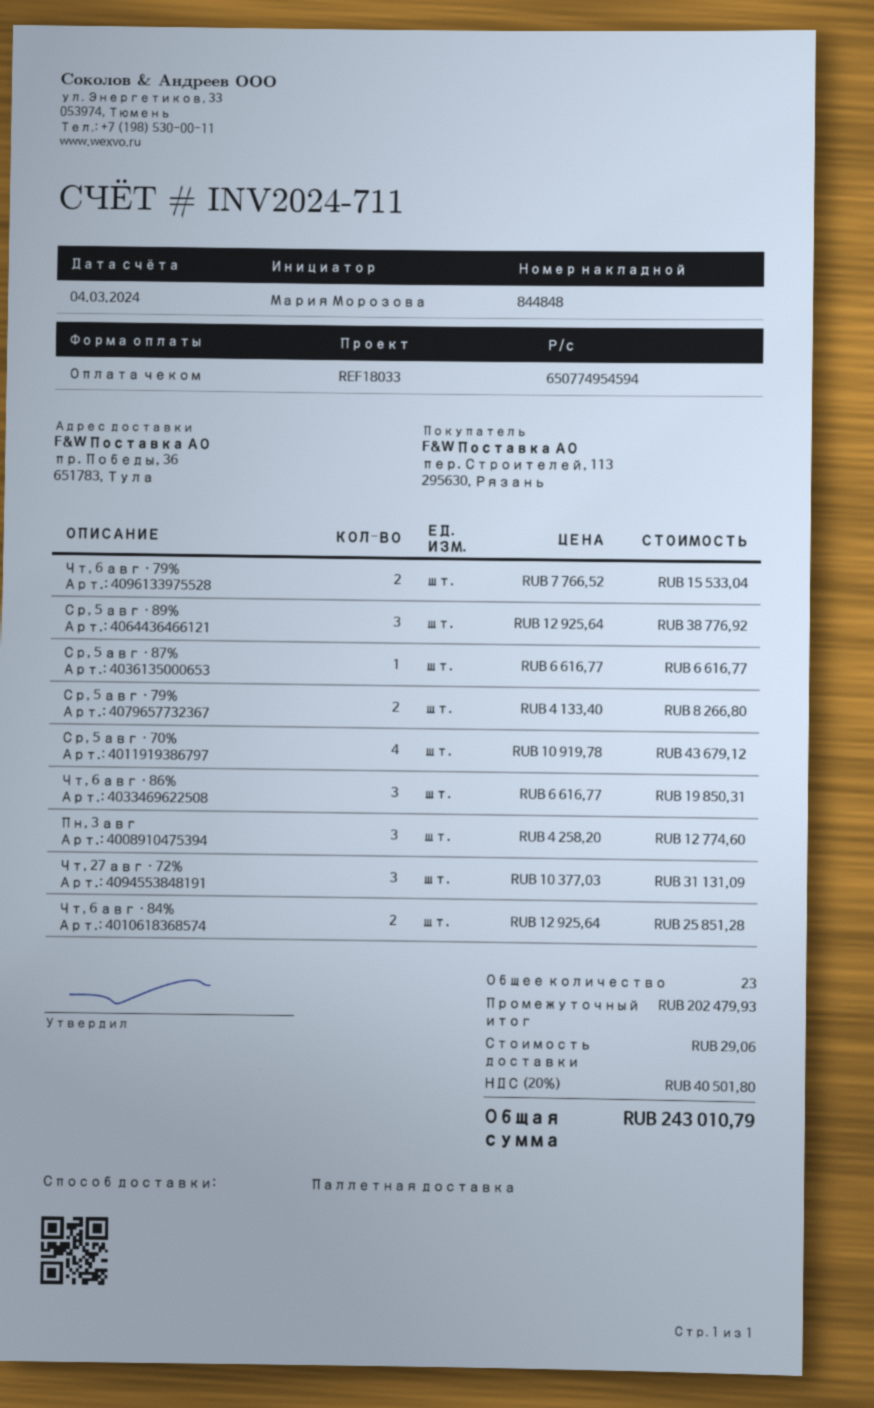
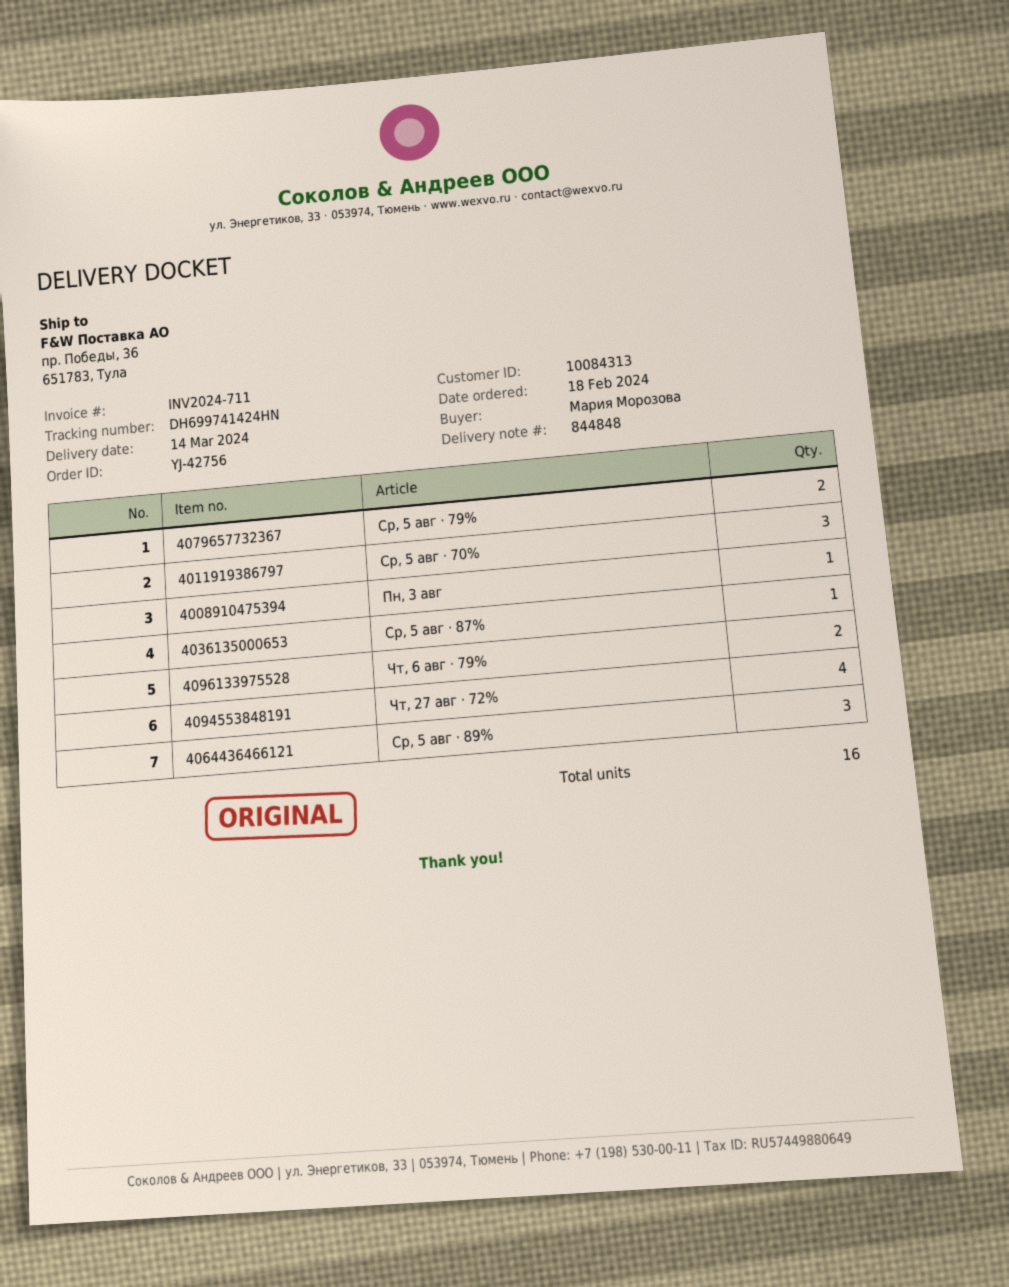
Ср, 5 авг · 70%: 4 -> 3
Чт, 6 авг · 86%: 3 -> none
Пн, 3 авг: 3 -> 1
Чт, 27 авг · 72%: 3 -> 4
Чт, 6 авг · 84%: 2 -> none
total quantity: 23 -> 16

